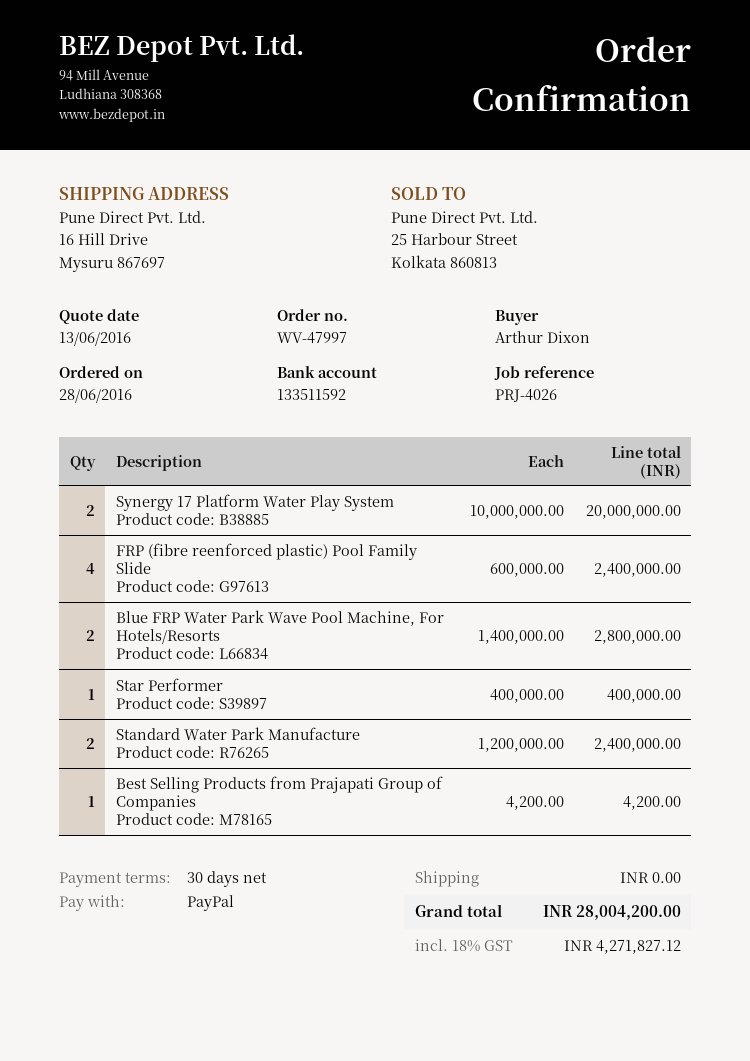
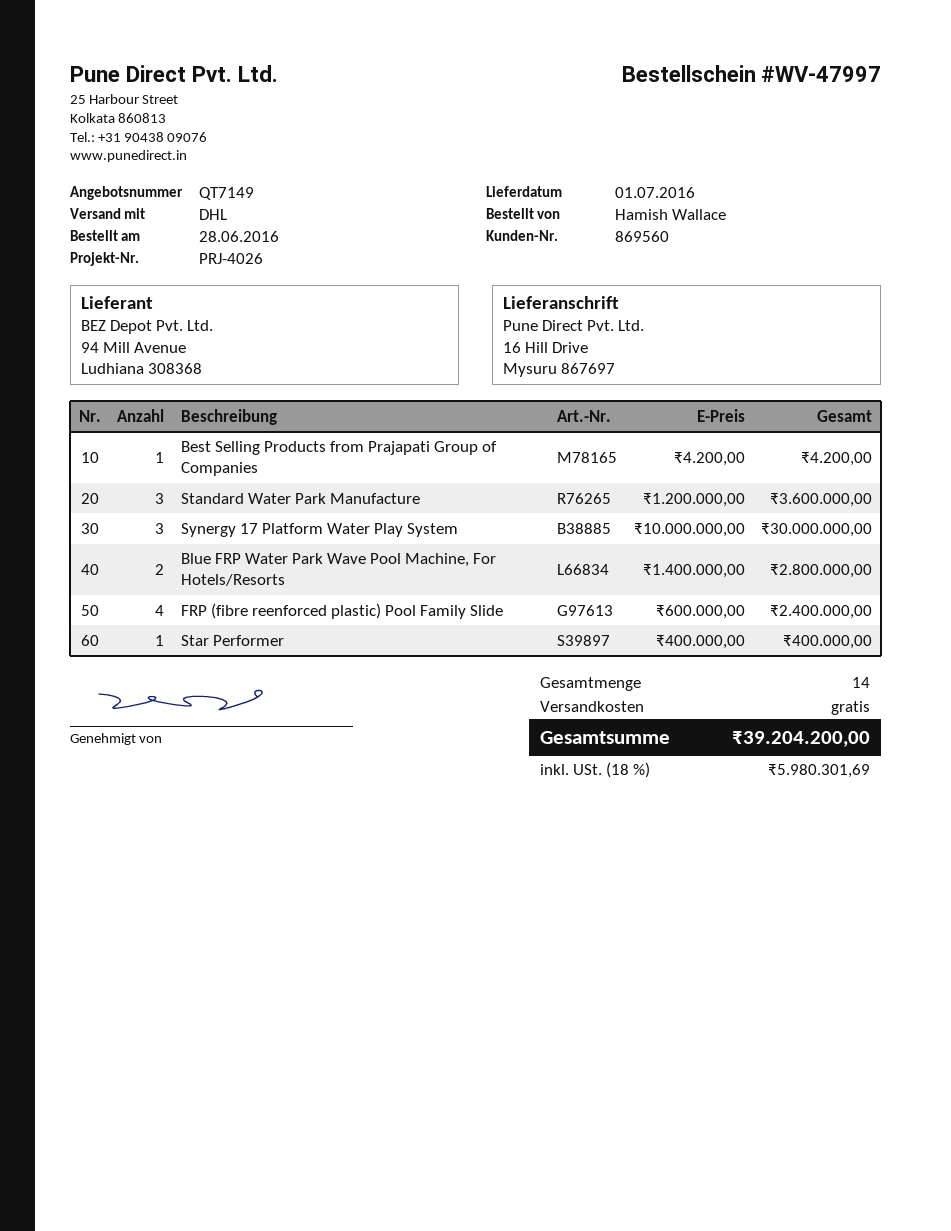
ordered by: Arthur Dixon -> Hamish Wallace
Synergy 17 Platform Water Play System: 2 x 10000000.00 = 20000000.00 -> 3 x 10000000.00 = 30000000.00
Standard Water Park Manufacture: 2 x 1200000.00 = 2400000.00 -> 3 x 1200000.00 = 3600000.00
tax: 18% = 4271827.12 -> 18% = 5980301.69
total: 28004200.00 -> 39204200.00

